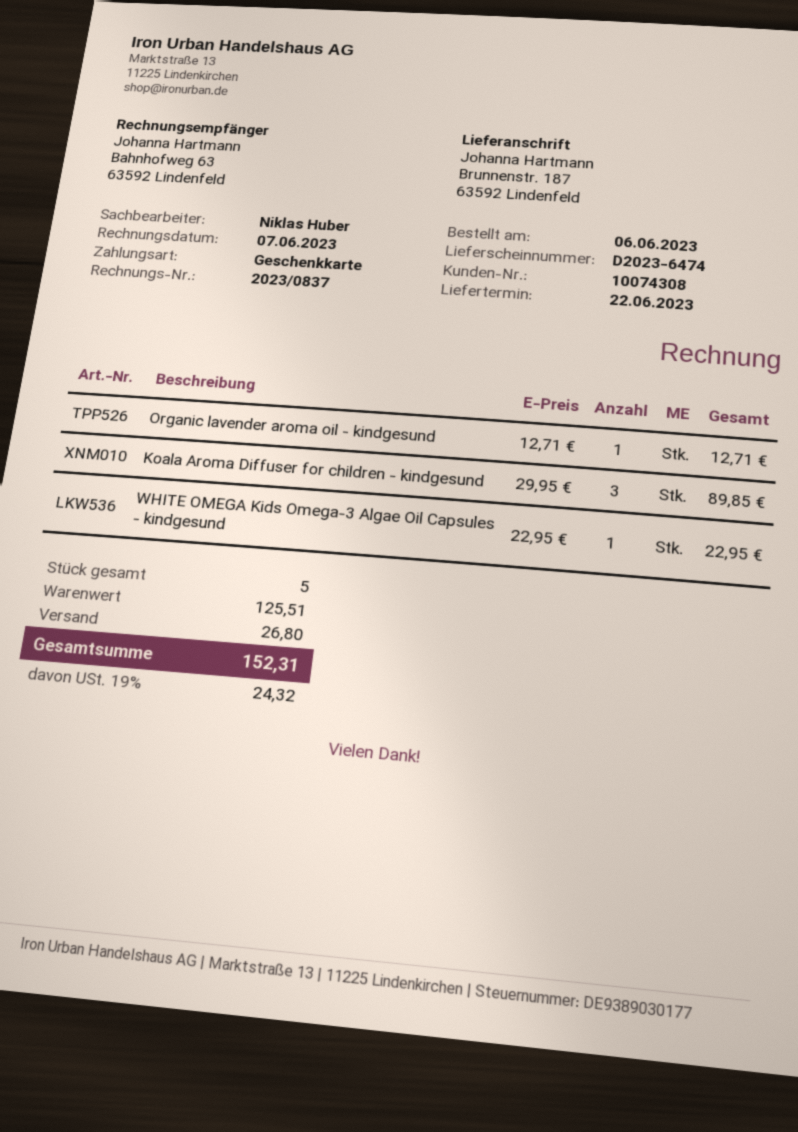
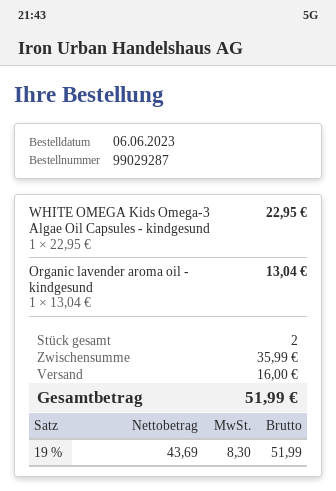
Organic lavender aroma oil - kindgesund: 1 x 12.71 = 12.71 -> 1 x 13.04 = 13.04
Koala Aroma Diffuser for children - kindgesund: 3 x 29.95 = 89.85 -> none
total quantity: 5 -> 2
subtotal: 125.51 -> 35.99
shipping: 26.80 -> 16.00
tax: 19% = 24.32 -> 19% = 8.30
total: 152.31 -> 51.99

